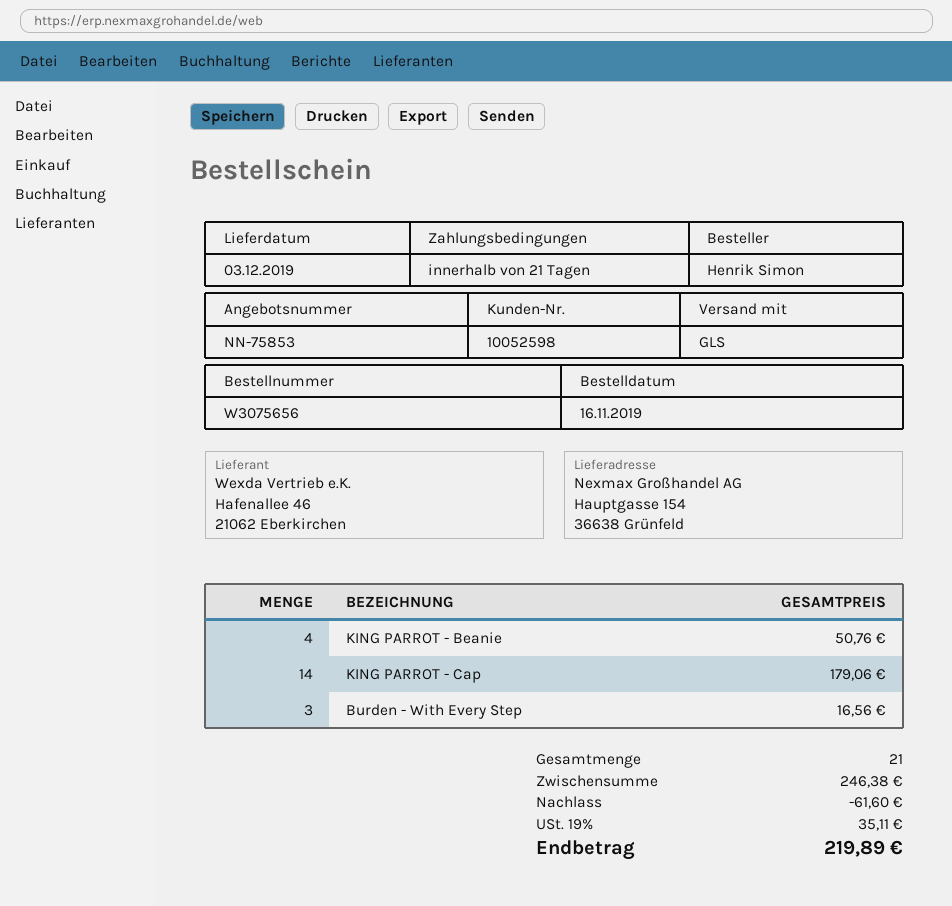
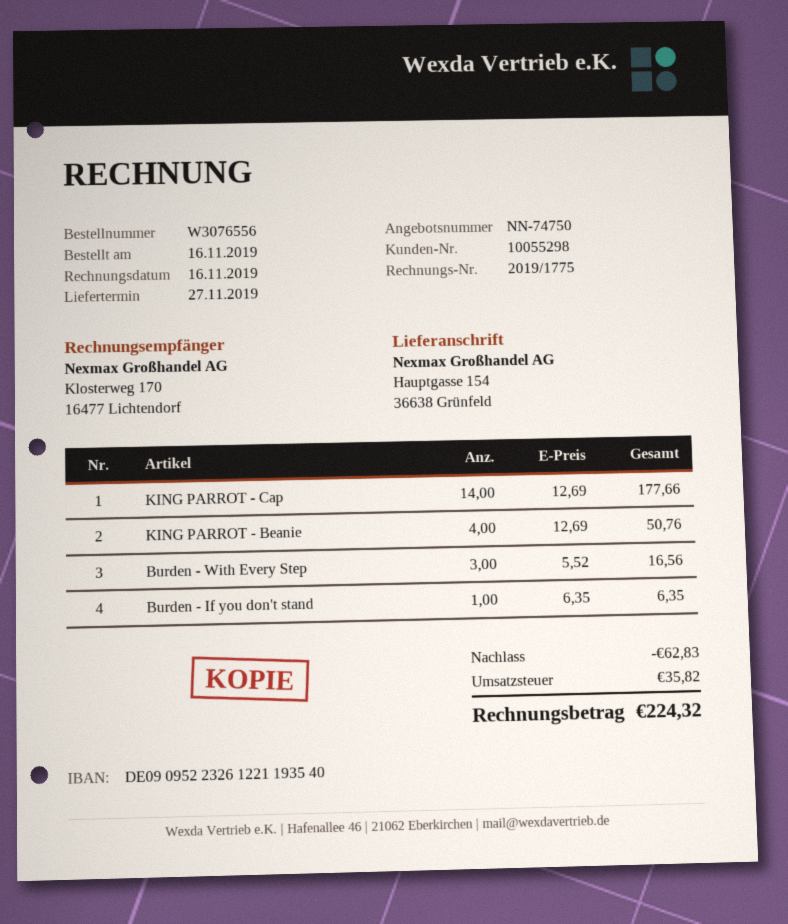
quote number: NN-75853 -> NN-74750
order number: W3075656 -> W3076556
delivery date: 2019-12-03 -> 2019-11-27
customer number: 10052598 -> 10055298
KING PARROT - Cap: 14 for 179.06 -> 14 for 177.66
Burden - If you don't stand: none -> 1 for 6.35
discount: 61.60 -> 62.83
tax: 35.11 -> 35.82
total: 219.89 -> 224.32

